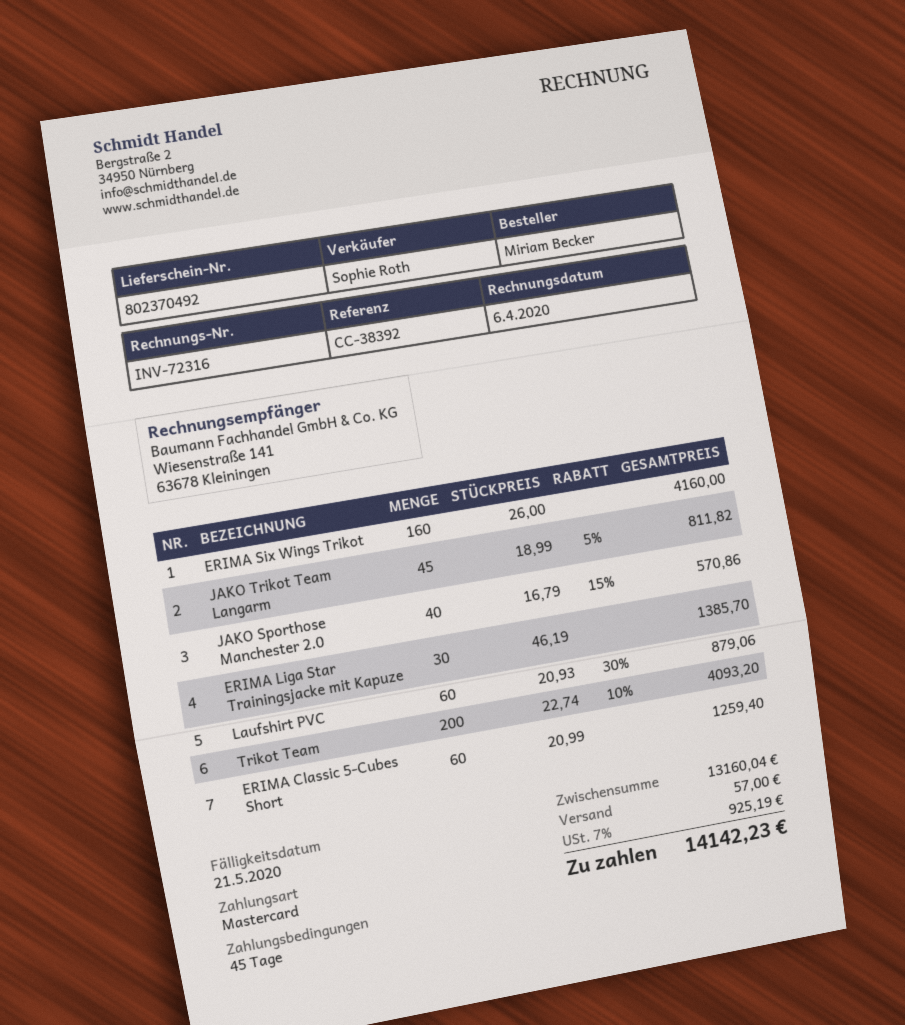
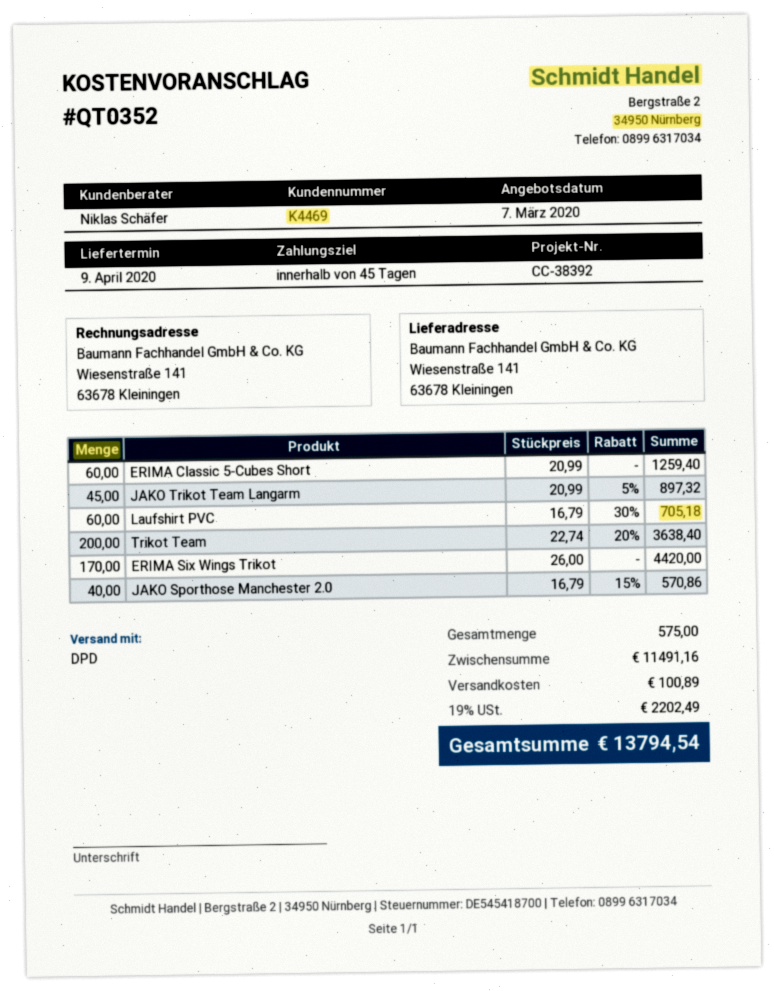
sales rep: Sophie Roth -> Niklas Schäfer
ERIMA Six Wings Trikot: 160 x 26.00 = 4160.00 -> 170 x 26.00 = 4420.00
JAKO Trikot Team Langarm: 45 x 18.99 - 5% = 811.82 -> 45 x 20.99 - 5% = 897.32
ERIMA Liga Star Trainingsjacke mit Kapuze: 30 x 46.19 = 1385.70 -> none
Laufshirt PVC: 60 x 20.93 - 30% = 879.06 -> 60 x 16.79 - 30% = 705.18
Trikot Team: 200 x 22.74 - 10% = 4093.20 -> 200 x 22.74 - 20% = 3638.40
subtotal: 13160.04 -> 11491.16
shipping: 57.00 -> 100.89
tax: 7% = 925.19 -> 19% = 2202.49
total: 14142.23 -> 13794.54

